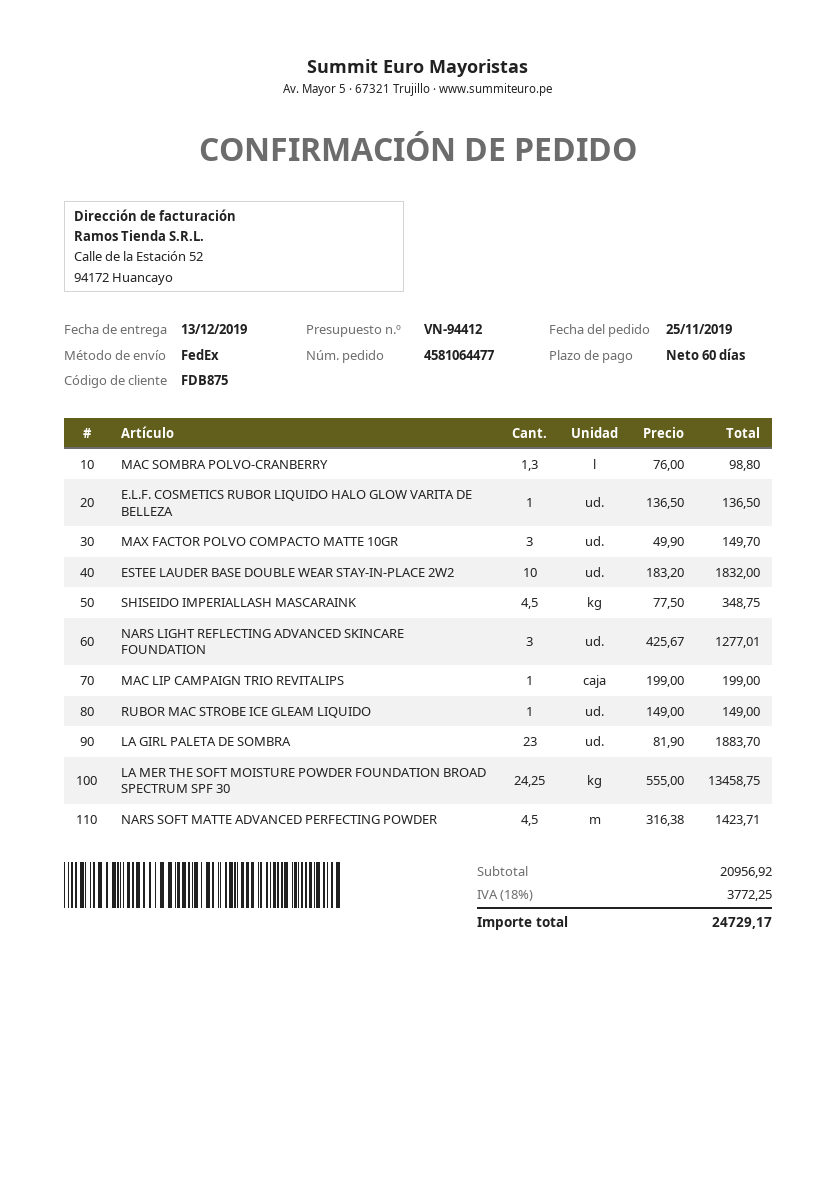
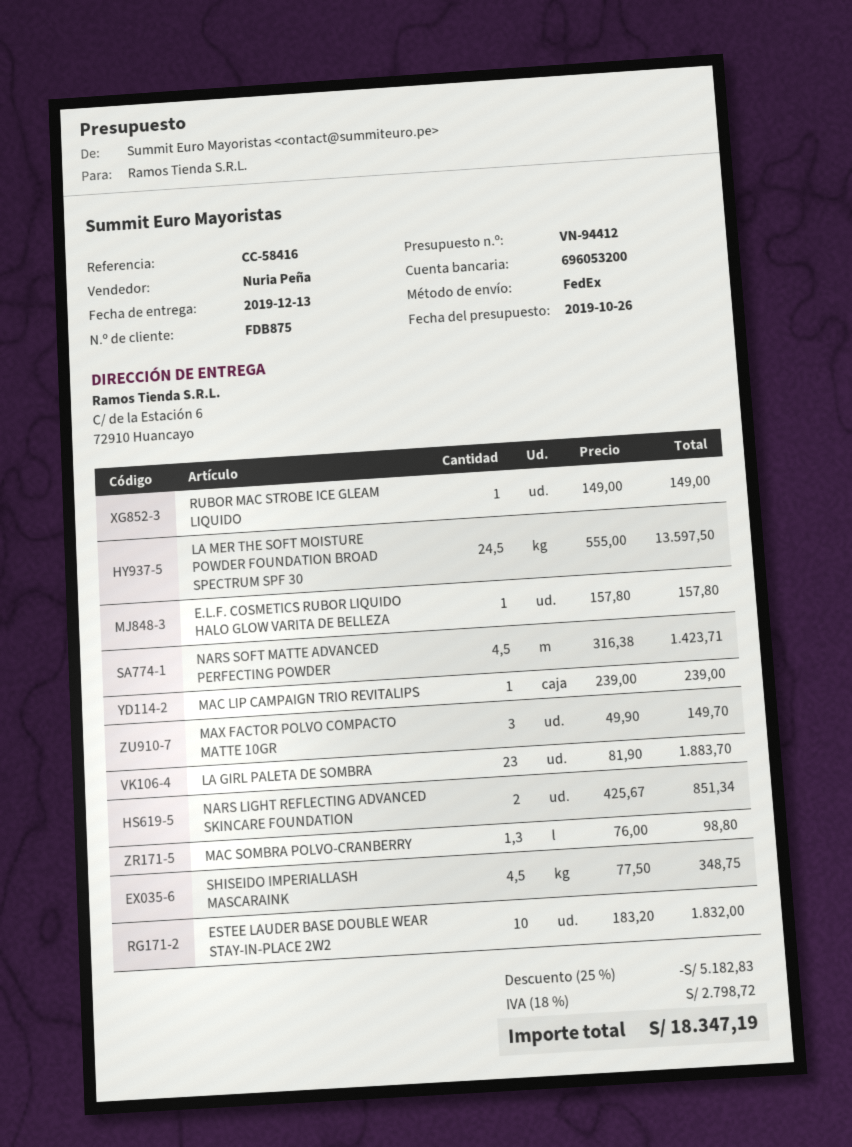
E.L.F. COSMETICS RUBOR LIQUIDO HALO GLOW VARITA DE BELLEZA: 1 x 136.50 = 136.50 -> 1 x 157.80 = 157.80
NARS LIGHT REFLECTING ADVANCED SKINCARE FOUNDATION: 3 x 425.67 = 1277.01 -> 2 x 425.67 = 851.34
MAC LIP CAMPAIGN TRIO REVITALIPS: 1 x 199.00 = 199.00 -> 1 x 239.00 = 239.00
LA MER THE SOFT MOISTURE POWDER FOUNDATION BROAD SPECTRUM SPF 30: 24.25 x 555.00 = 13458.75 -> 24.5 x 555.00 = 13597.50
discount: none -> 25% = 5182.83
tax: 18% = 3772.25 -> 18% = 2798.72
total: 24729.17 -> 18347.19

